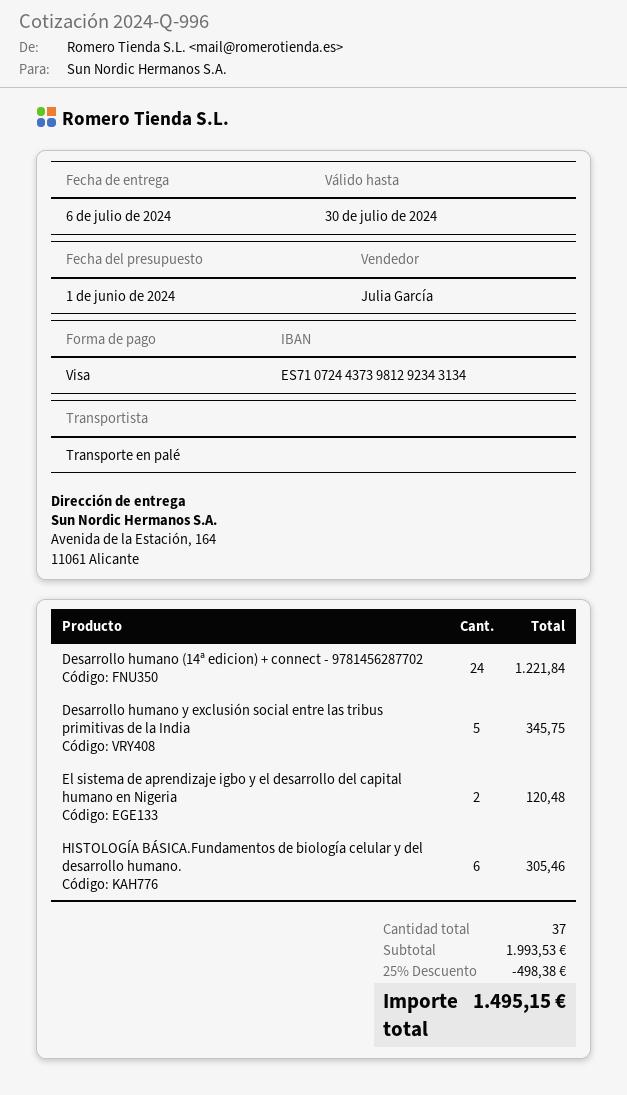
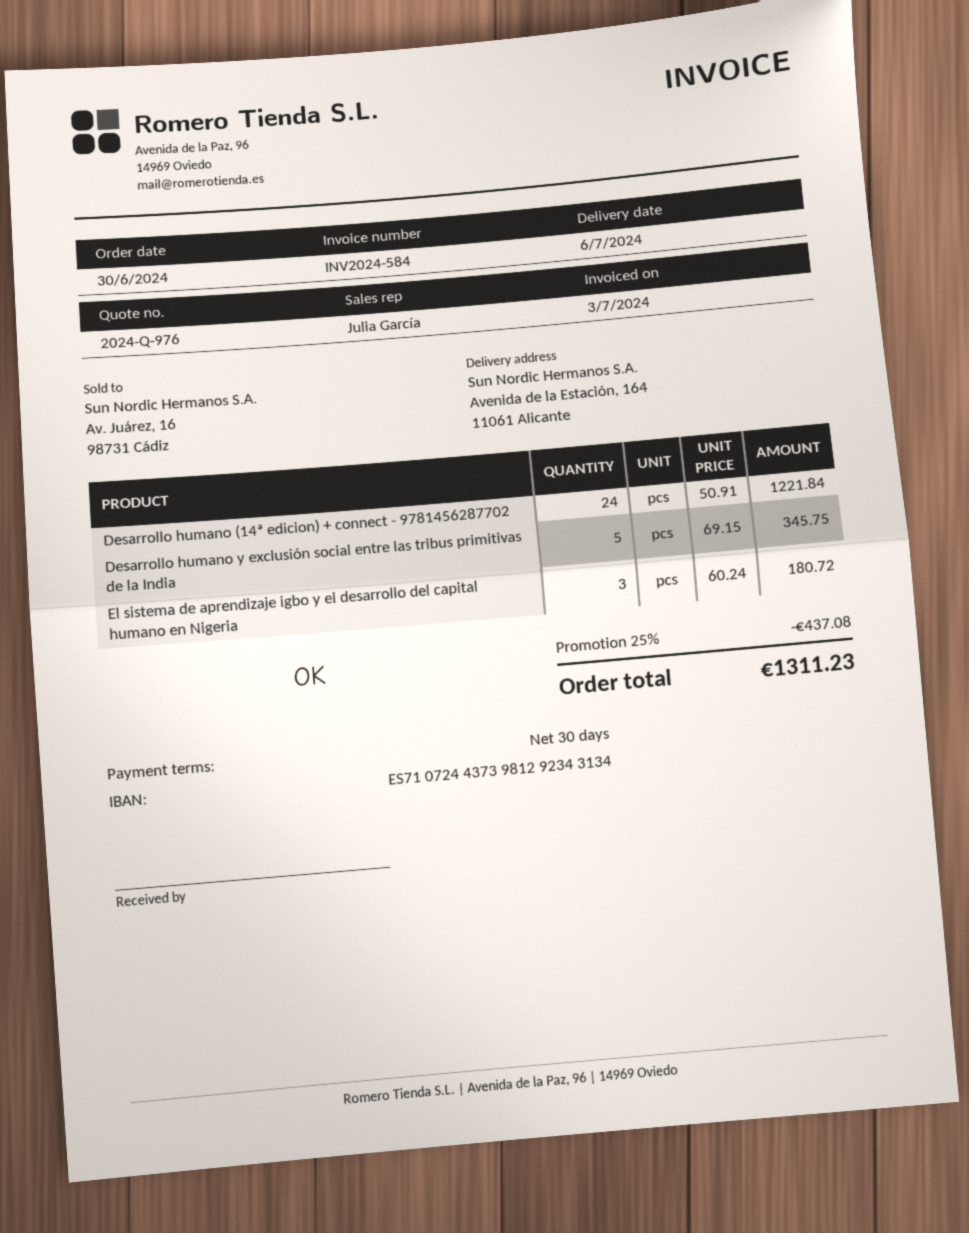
quote number: 2024-Q-996 -> 2024-Q-976
El sistema de aprendizaje igbo y el desarrollo del capital humano en Nigeria: 2 for 120.48 -> 3 for 180.72
HISTOLOGÍA BÁSICA.Fundamentos de biología celular y del desarrollo humano.: 6 for 305.46 -> none
discount: 25% = 498.38 -> 25% = 437.08
total: 1495.15 -> 1311.23

